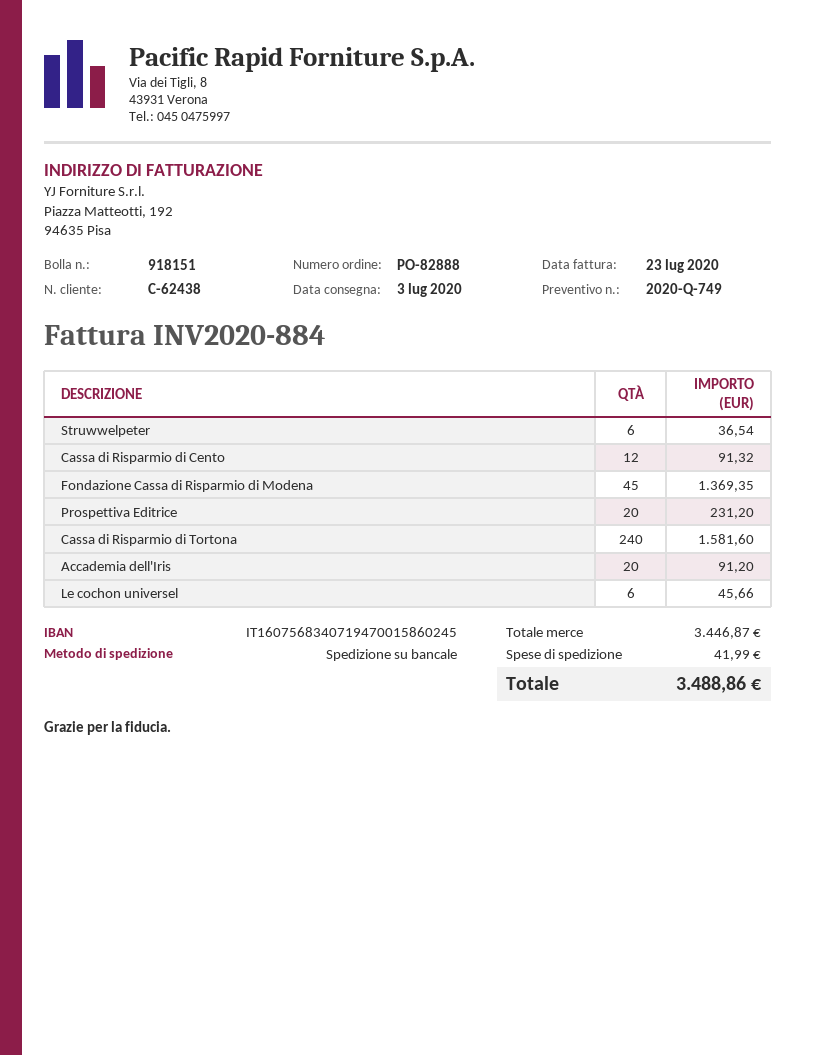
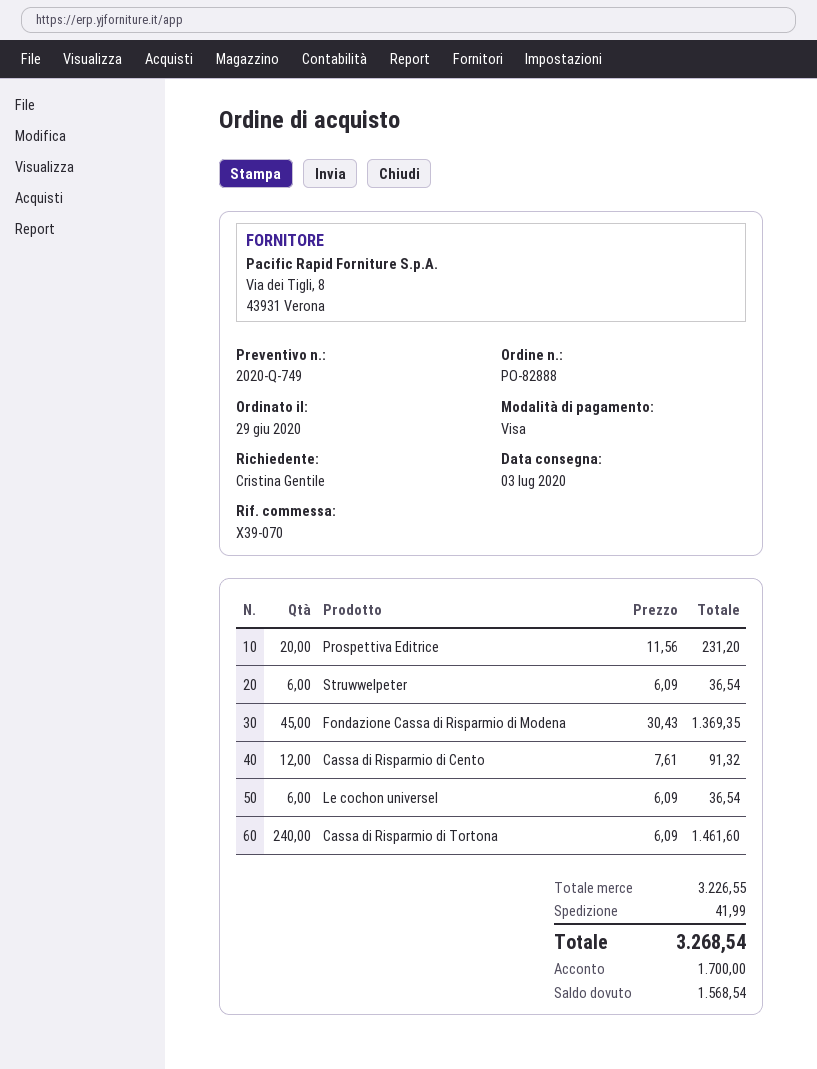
Cassa di Risparmio di Tortona: 240 for 1581.60 -> 240 for 1461.60
Accademia dell'Iris: 20 for 91.20 -> none
Le cochon universel: 6 for 45.66 -> 6 for 36.54
subtotal: 3446.87 -> 3226.55
total: 3488.86 -> 3268.54

